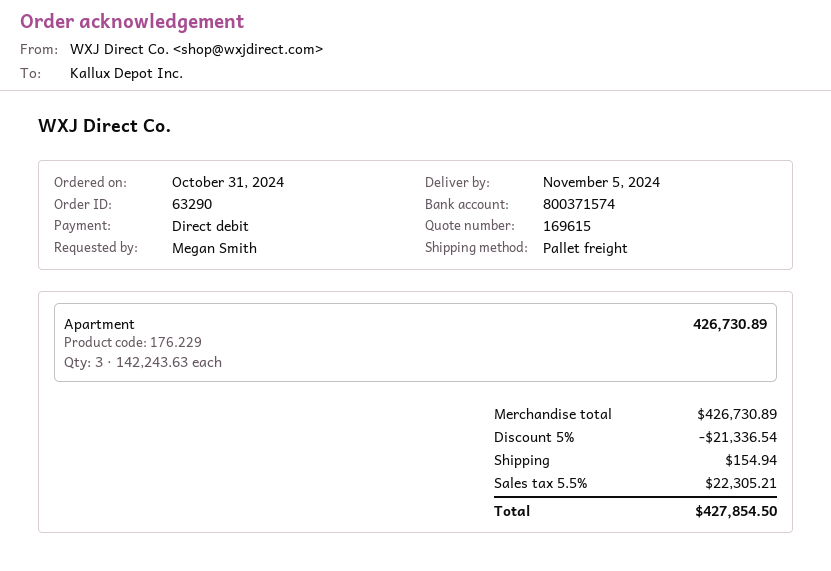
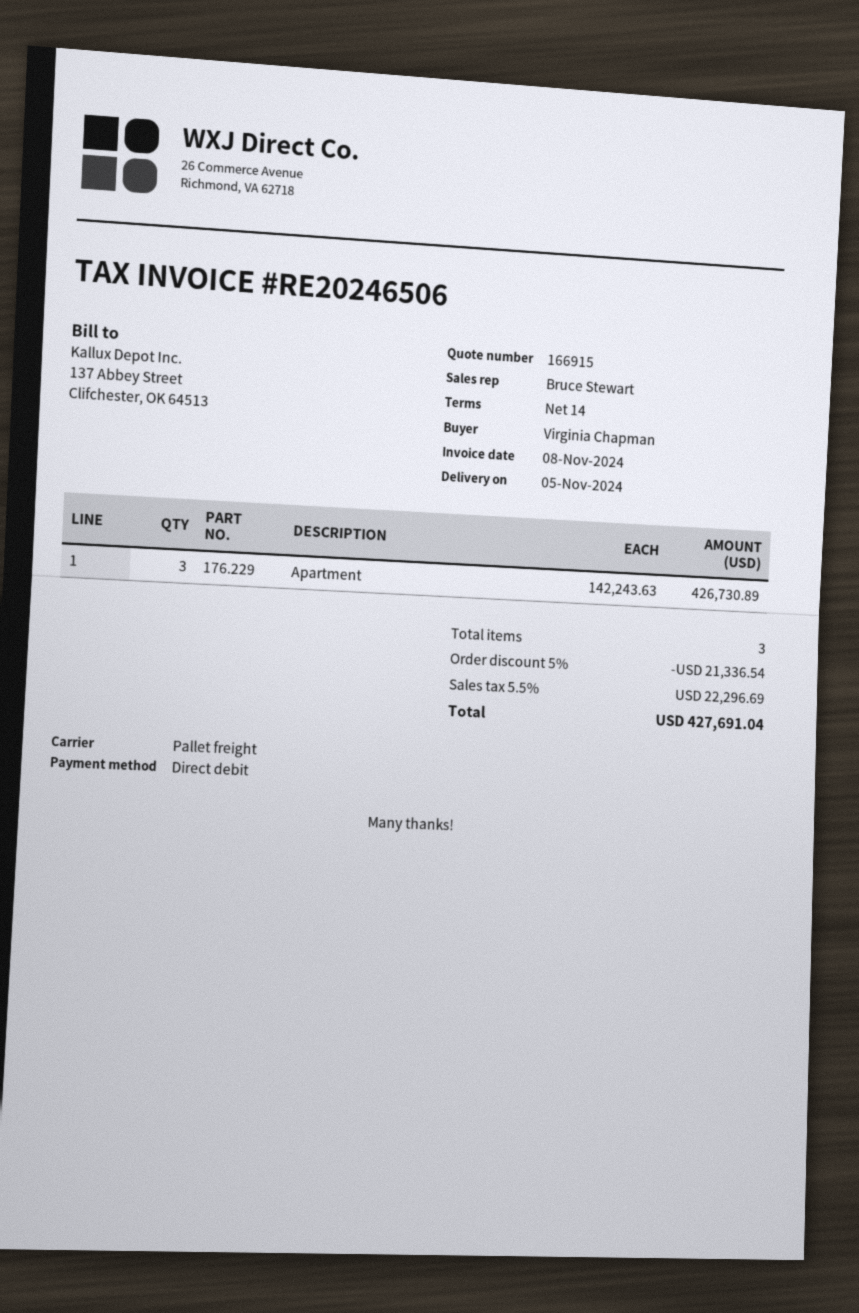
quote number: 169615 -> 166915
ordered by: Megan Smith -> Virginia Chapman
shipping: 154.94 -> none
tax: 5.5% = 22305.21 -> 5.5% = 22296.69
total: 427854.50 -> 427691.04

